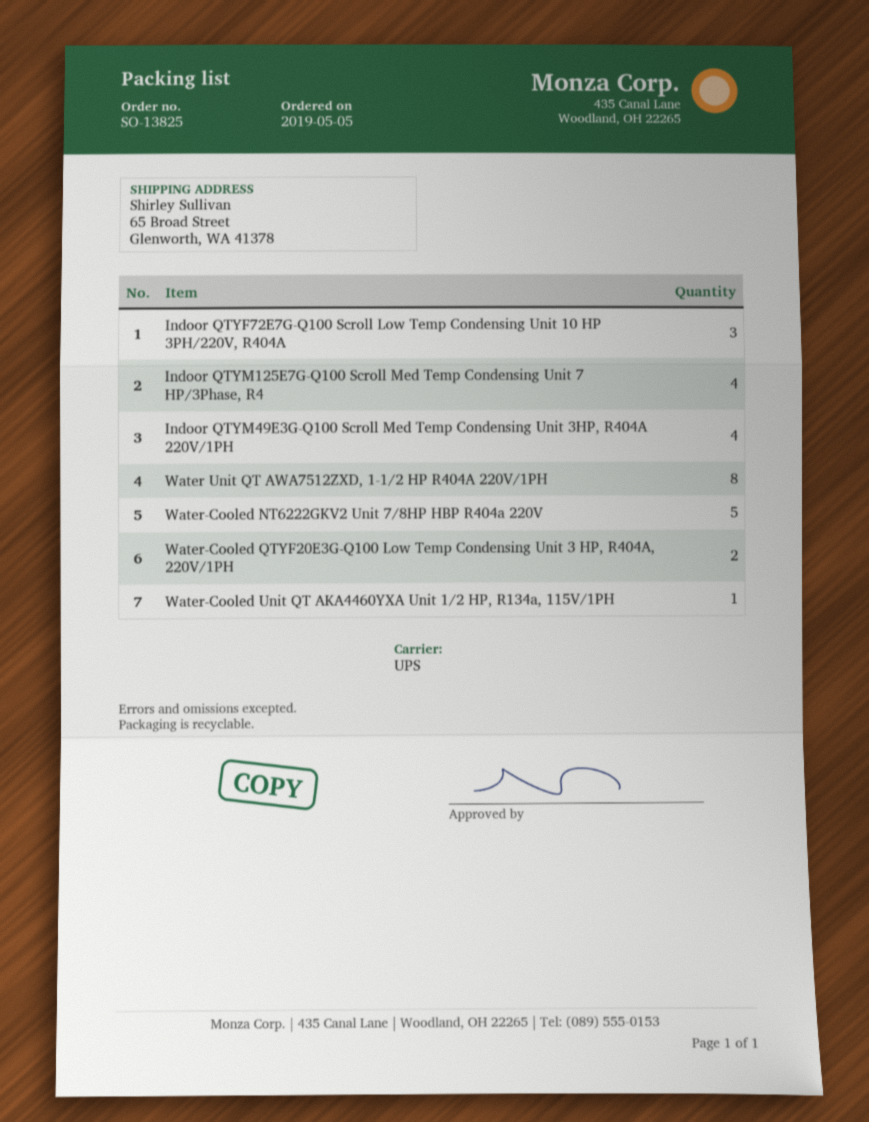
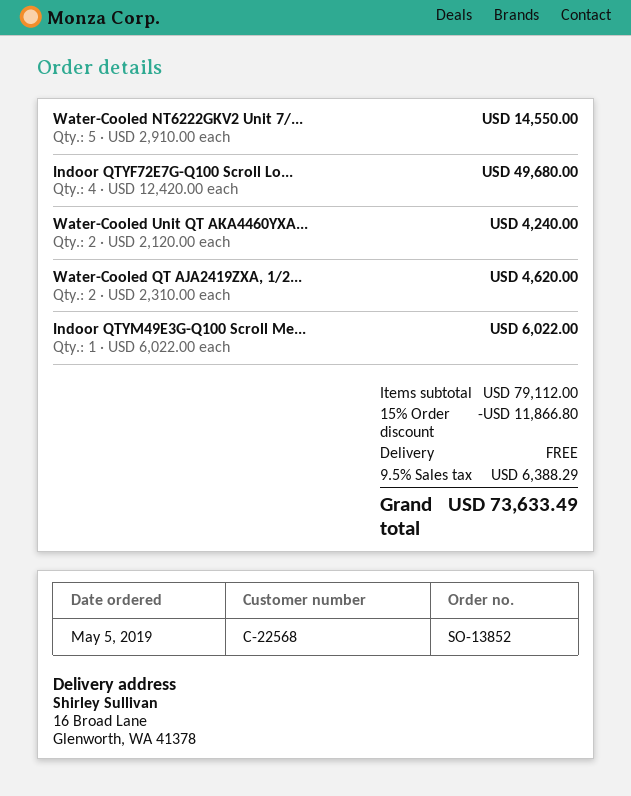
order number: SO-13825 -> SO-13852
ship to: 65 Broad Street, Glenworth, WA 41378 -> 16 Broad Lane, Glenworth, WA 41378
Indoor QTYF72E7G-Q100 Scroll Low Temp Condensing Unit 10 HP 3PH/220V, R404A: 3 -> 4
Indoor QTYM125E7G-Q100 Scroll Med Temp Condensing Unit 7 HP/3Phase, R4: 4 -> none
Indoor QTYM49E3G-Q100 Scroll Med Temp Condensing Unit 3HP, R404A 220V/1PH: 4 -> 1
Water Unit QT AWA7512ZXD, 1-1/2 HP R404A 220V/1PH: 8 -> none
Water-Cooled QTYF20E3G-Q100 Low Temp Condensing Unit 3 HP, R404A, 220V/1PH: 2 -> none
Water-Cooled Unit QT AKA4460YXA Unit 1/2 HP, R134a, 115V/1PH: 1 -> 2
Water-Cooled QT AJA2419ZXA, 1/2...: none -> 2

